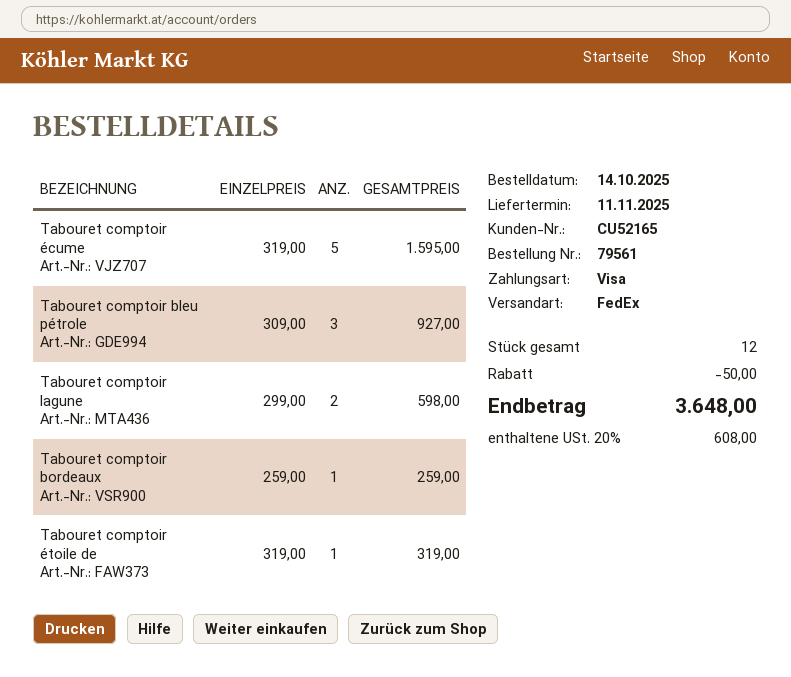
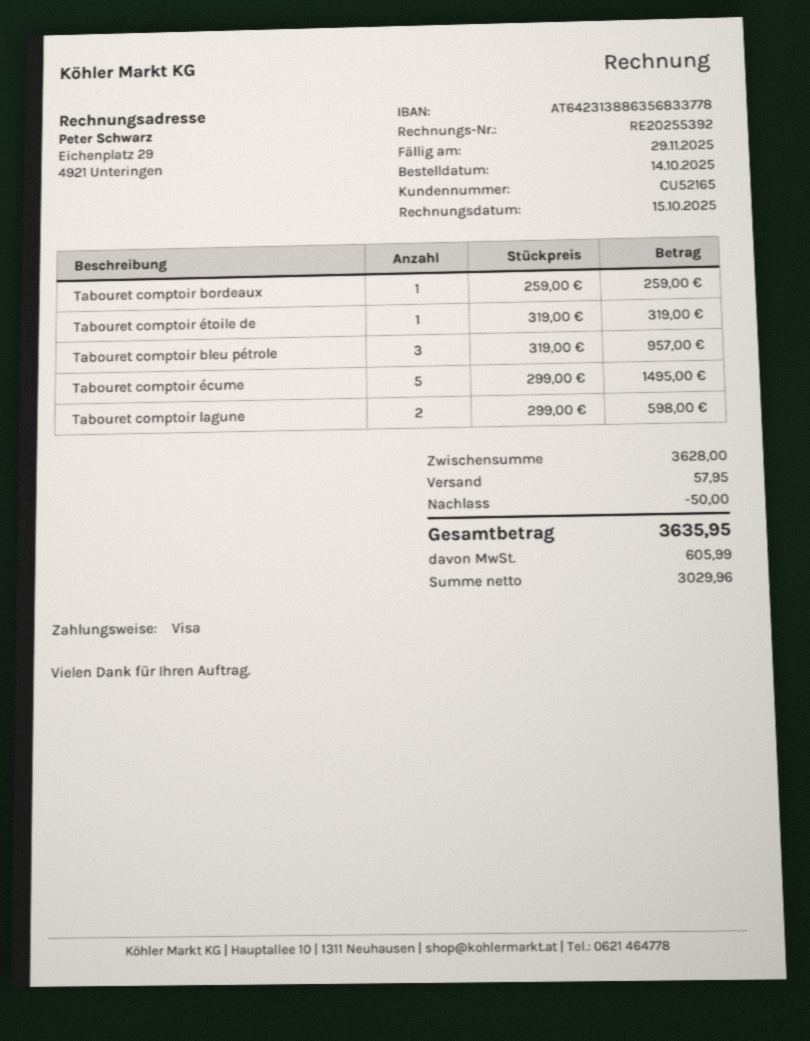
Tabouret comptoir écume: 5 x 319.00 = 1595.00 -> 5 x 299.00 = 1495.00
Tabouret comptoir bleu pétrole: 3 x 309.00 = 927.00 -> 3 x 319.00 = 957.00
shipping: none -> 57.95
tax: 608.00 -> 605.99
total: 3648.00 -> 3635.95

